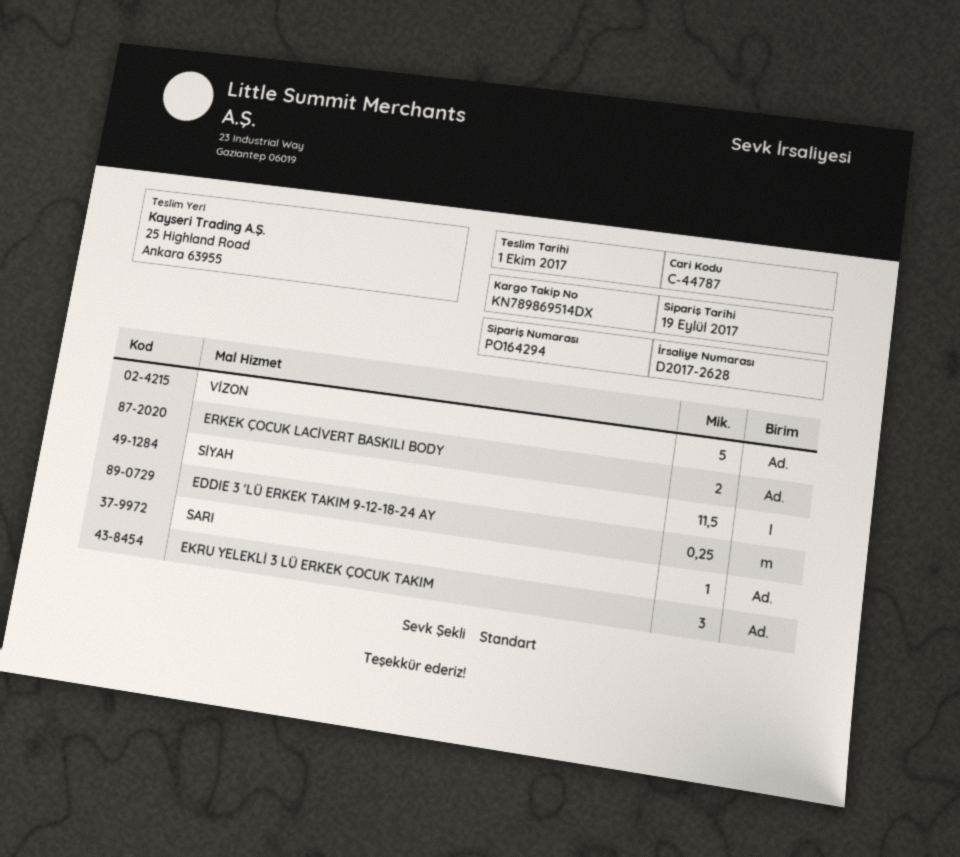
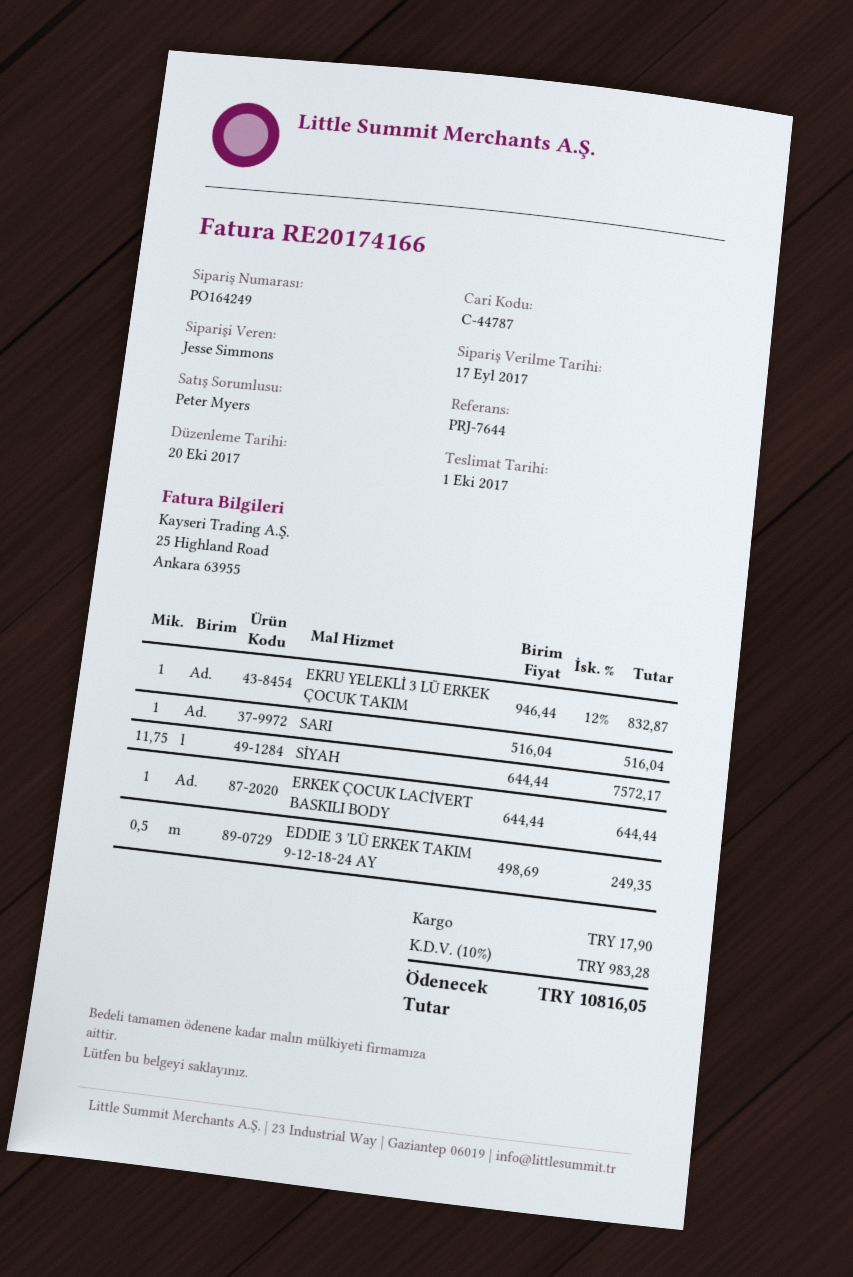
order number: PO164294 -> PO164249
order date: 2017-09-19 -> 2017-09-17
VİZON: 5 -> none
ERKEK ÇOCUK LACİVERT BASKILI BODY: 2 -> 1
SİYAH: 11.5 -> 11.75
EDDIE 3 'LÜ ERKEK TAKIM 9-12-18-24 AY: 0.25 -> 0.5
EKRU YELEKLİ 3 LÜ ERKEK ÇOCUK TAKIM: 3 -> 1

